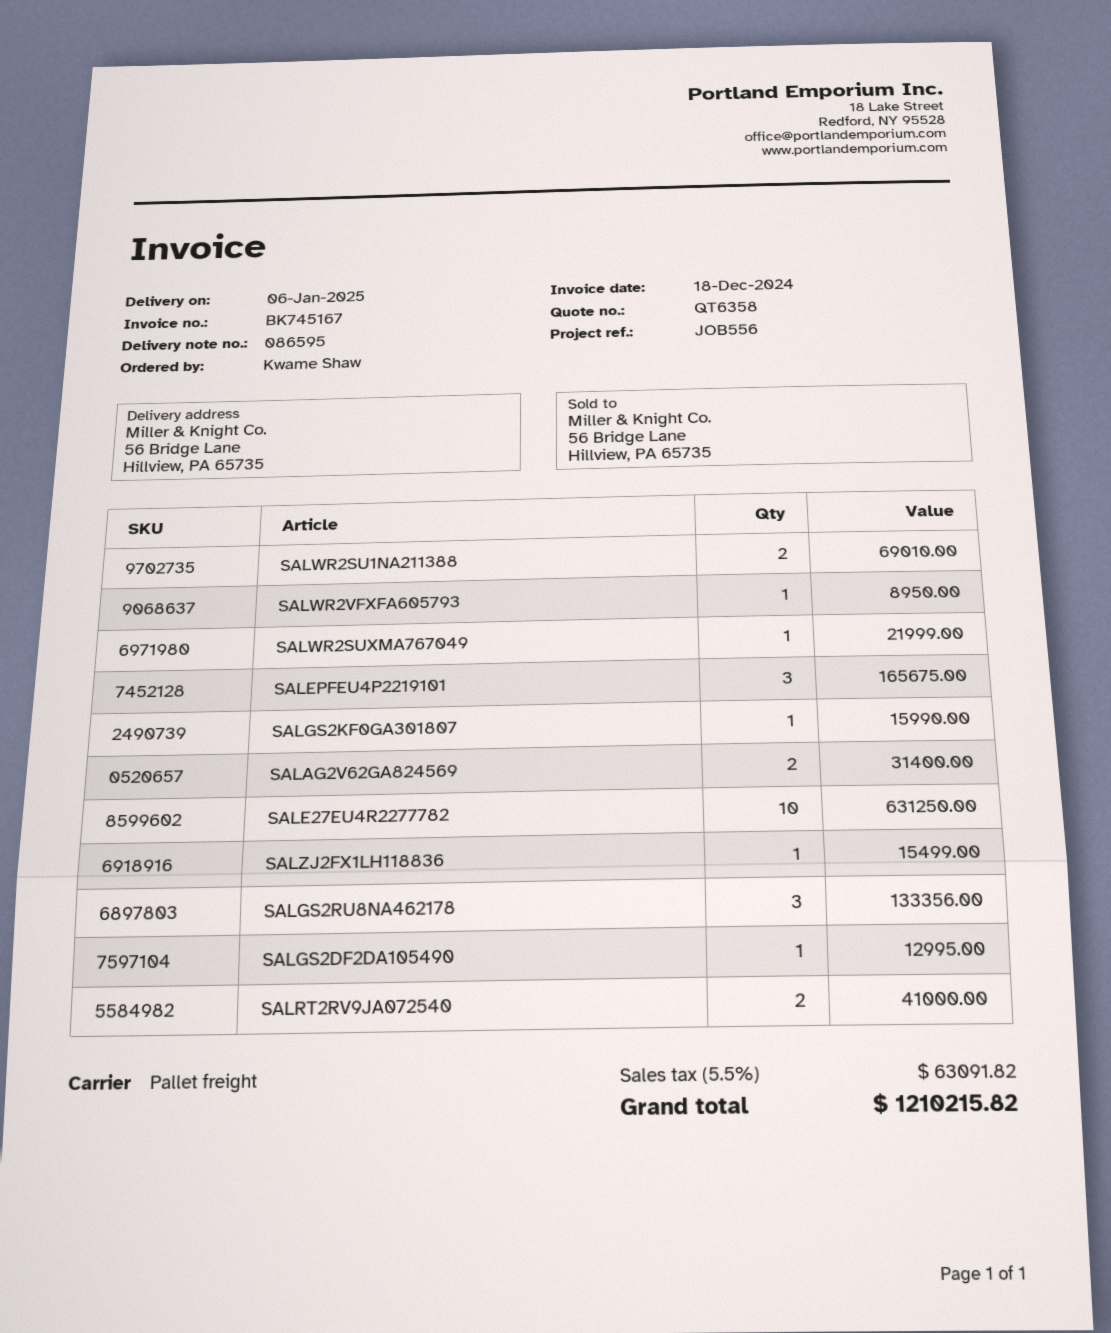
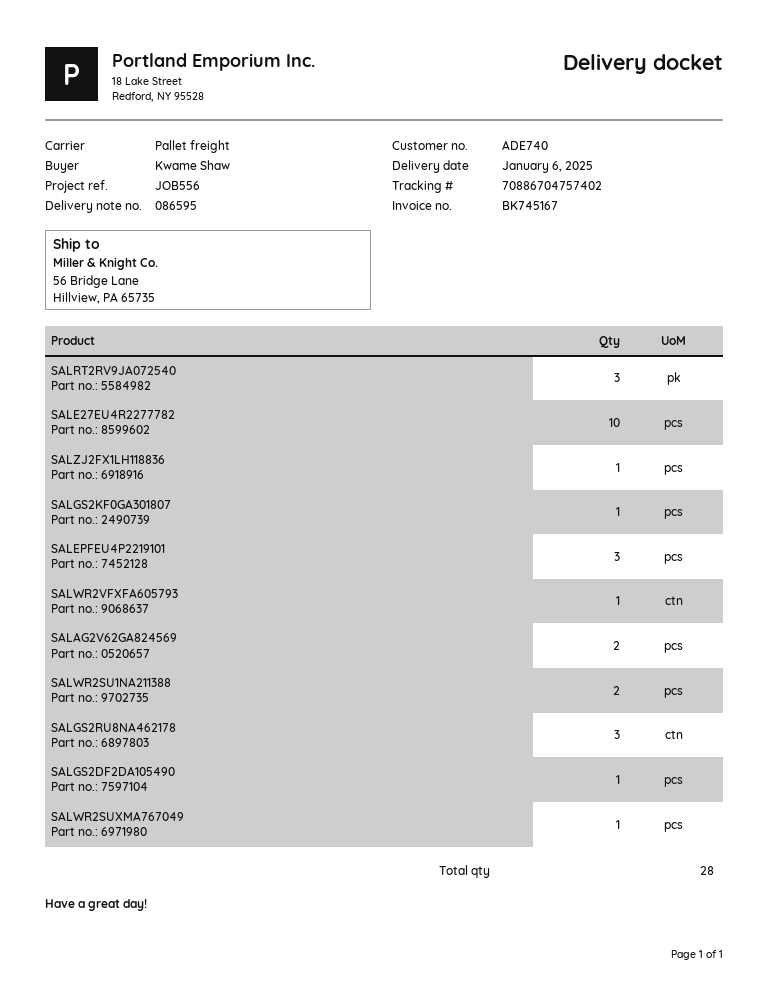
SALRT2RV9JA072540: 2 -> 3

